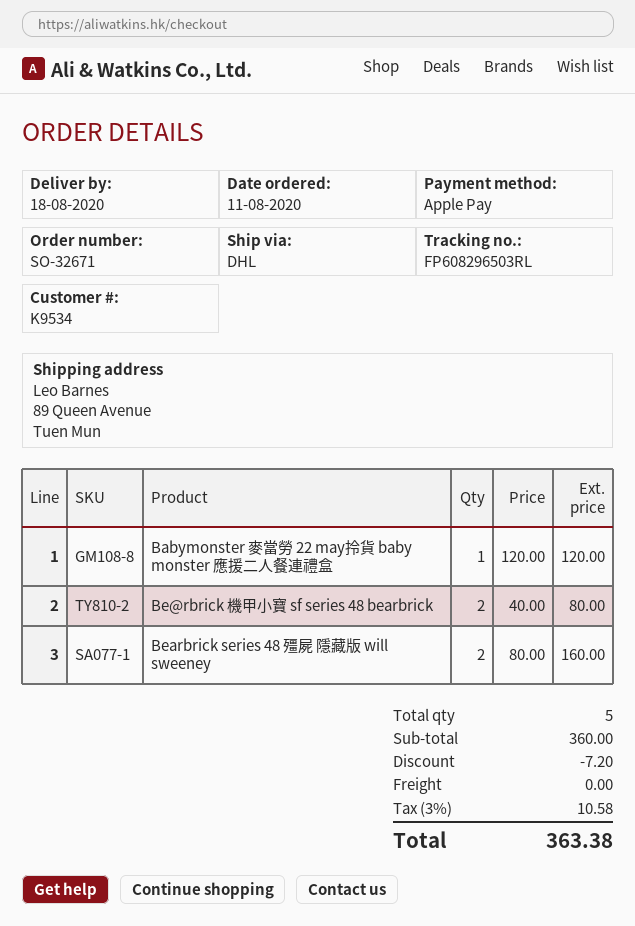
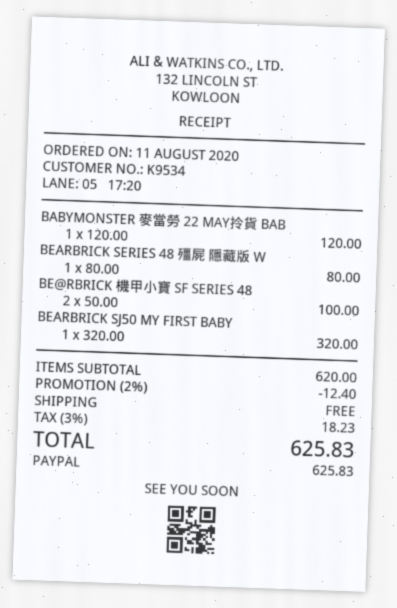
payment method: Apple Pay -> PayPal
Be@rbrick 機甲小寶 sf series 48 bearbrick: 2 x 40.00 = 80.00 -> 2 x 50.00 = 100.00
Bearbrick series 48 殭屍 隱藏版 will sweeney: 2 x 80.00 = 160.00 -> 1 x 80.00 = 80.00
BEARBRICK SJ50 MY FIRST BABY: none -> 1 x 320.00 = 320.00
subtotal: 360.00 -> 620.00
discount: 7.20 -> 12.40
tax: 3% = 10.58 -> 3% = 18.23
total: 363.38 -> 625.83

